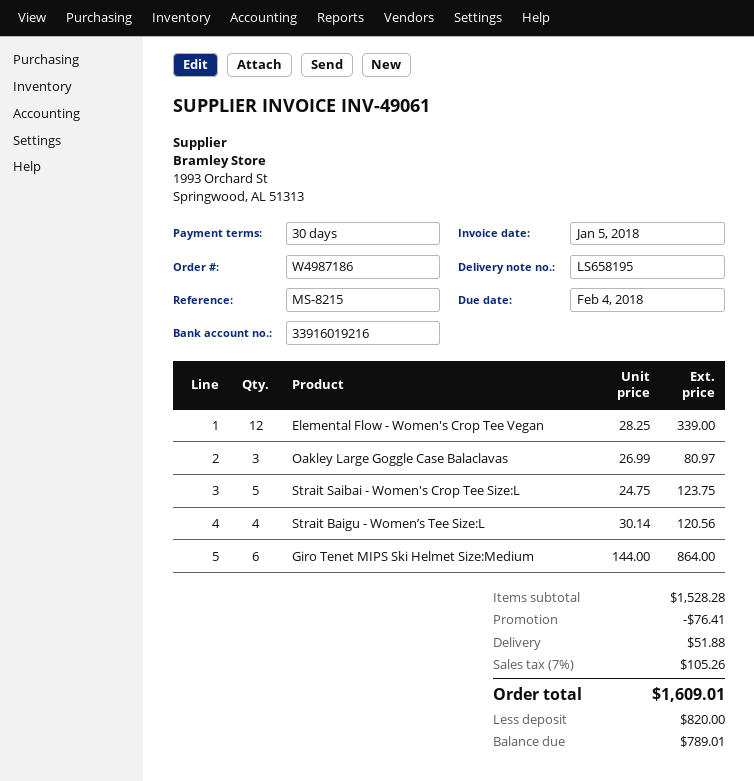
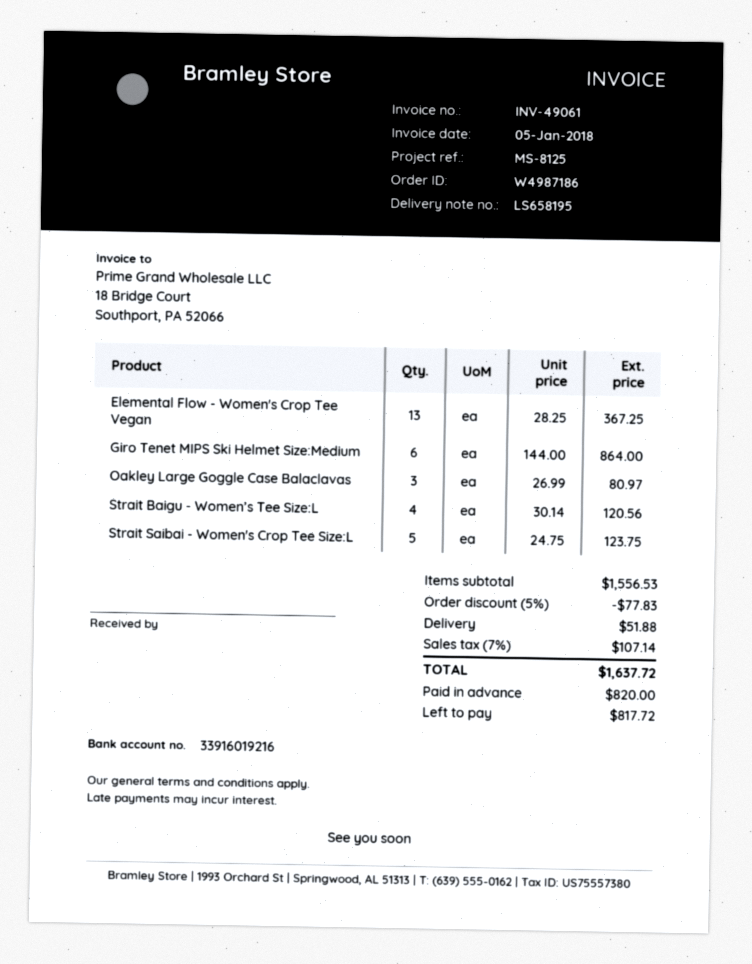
reference: MS-8215 -> MS-8125
Elemental Flow - Women's Crop Tee Vegan: 12 x 28.25 = 339.00 -> 13 x 28.25 = 367.25
subtotal: 1528.28 -> 1556.53
discount: 76.41 -> 77.83
tax: 7% = 105.26 -> 7% = 107.14
total: 1609.01 -> 1637.72
balance: 789.01 -> 817.72

